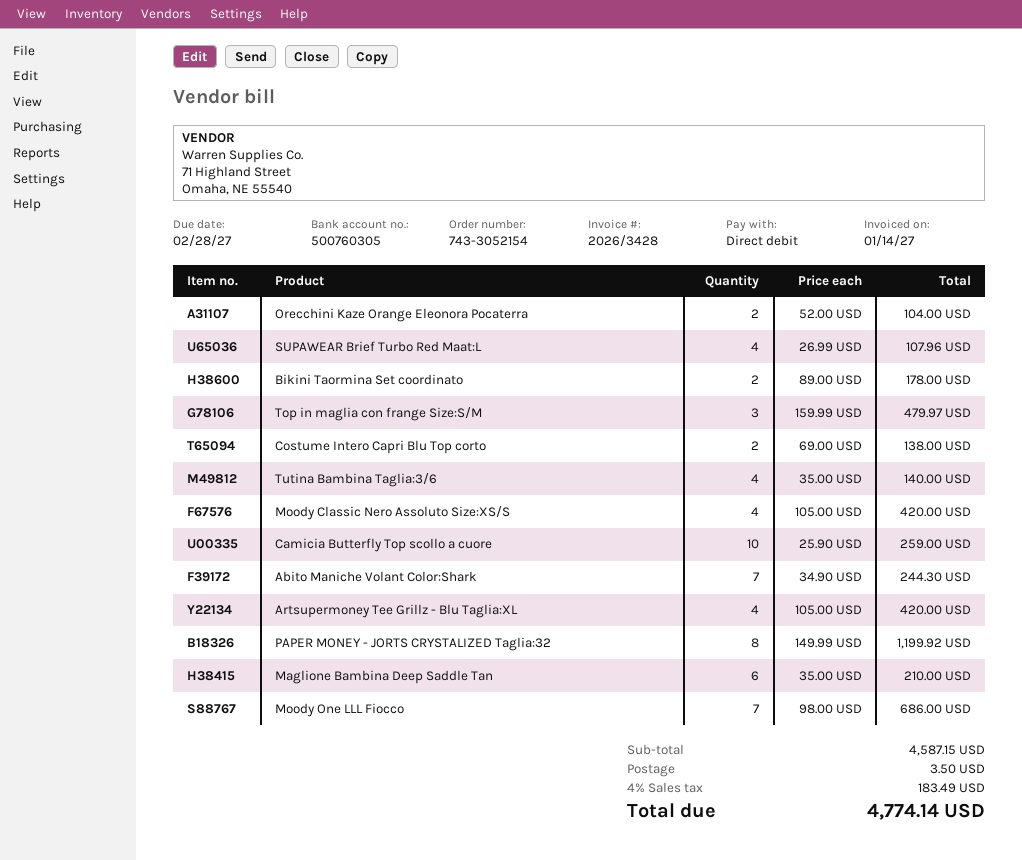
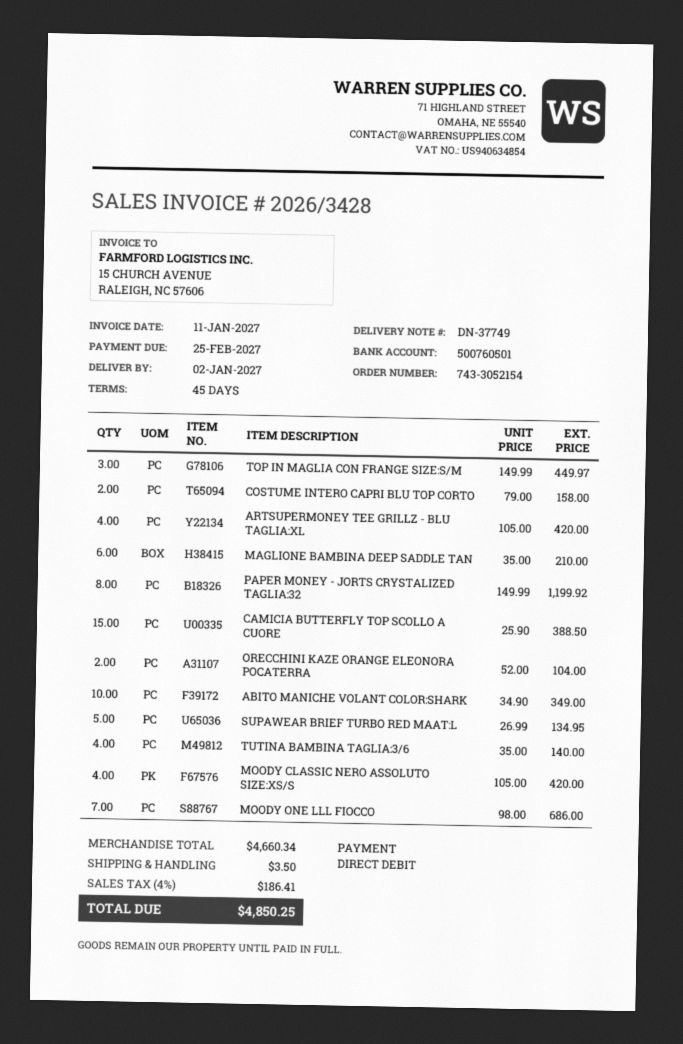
invoice date: 2027-01-14 -> 2027-01-11
due date: 2027-02-28 -> 2027-02-25
bank account: 500760305 -> 500760501
SUPAWEAR Brief Turbo Red Maat:L: 4 x 26.99 = 107.96 -> 5 x 26.99 = 134.95
Bikini Taormina Set coordinato: 2 x 89.00 = 178.00 -> none
Top in maglia con frange Size:S/M: 3 x 159.99 = 479.97 -> 3 x 149.99 = 449.97
Costume Intero Capri Blu Top corto: 2 x 69.00 = 138.00 -> 2 x 79.00 = 158.00
Camicia Butterfly Top scollo a cuore: 10 x 25.90 = 259.00 -> 15 x 25.90 = 388.50
Abito Maniche Volant Color:Shark: 7 x 34.90 = 244.30 -> 10 x 34.90 = 349.00
subtotal: 4587.15 -> 4660.34
tax: 4% = 183.49 -> 4% = 186.41
total: 4774.14 -> 4850.25

